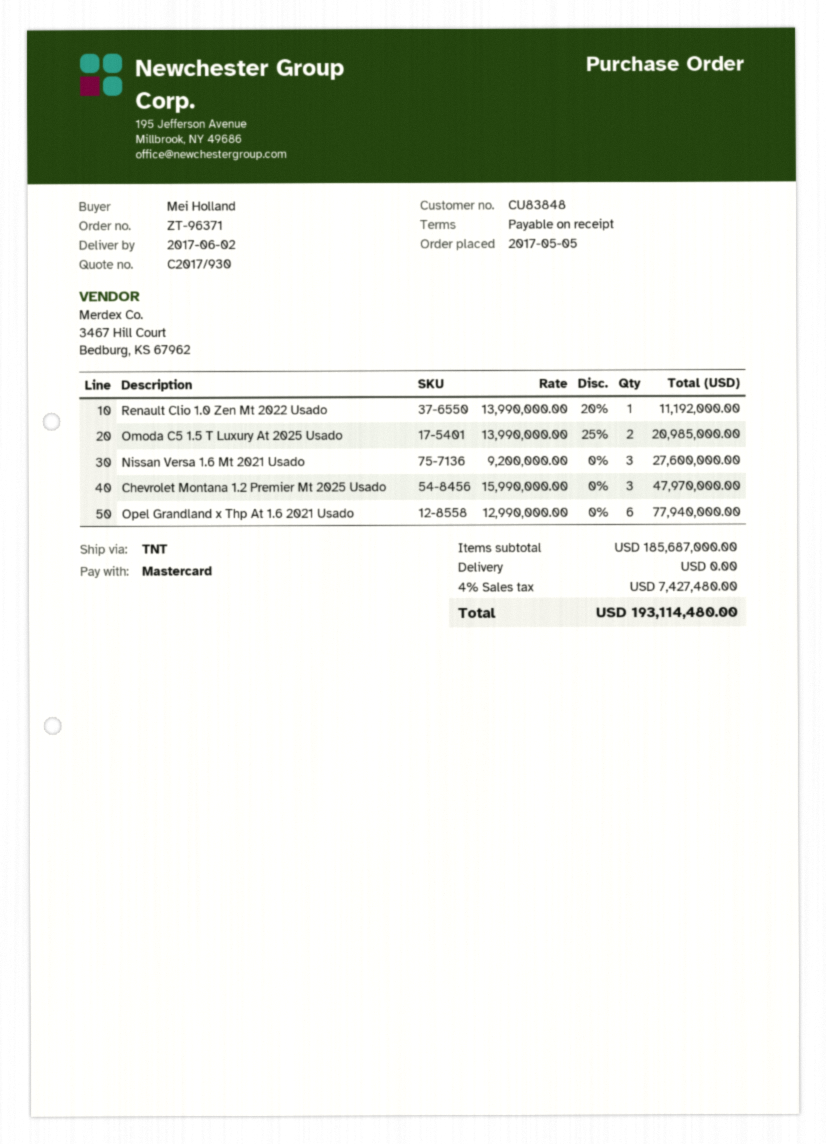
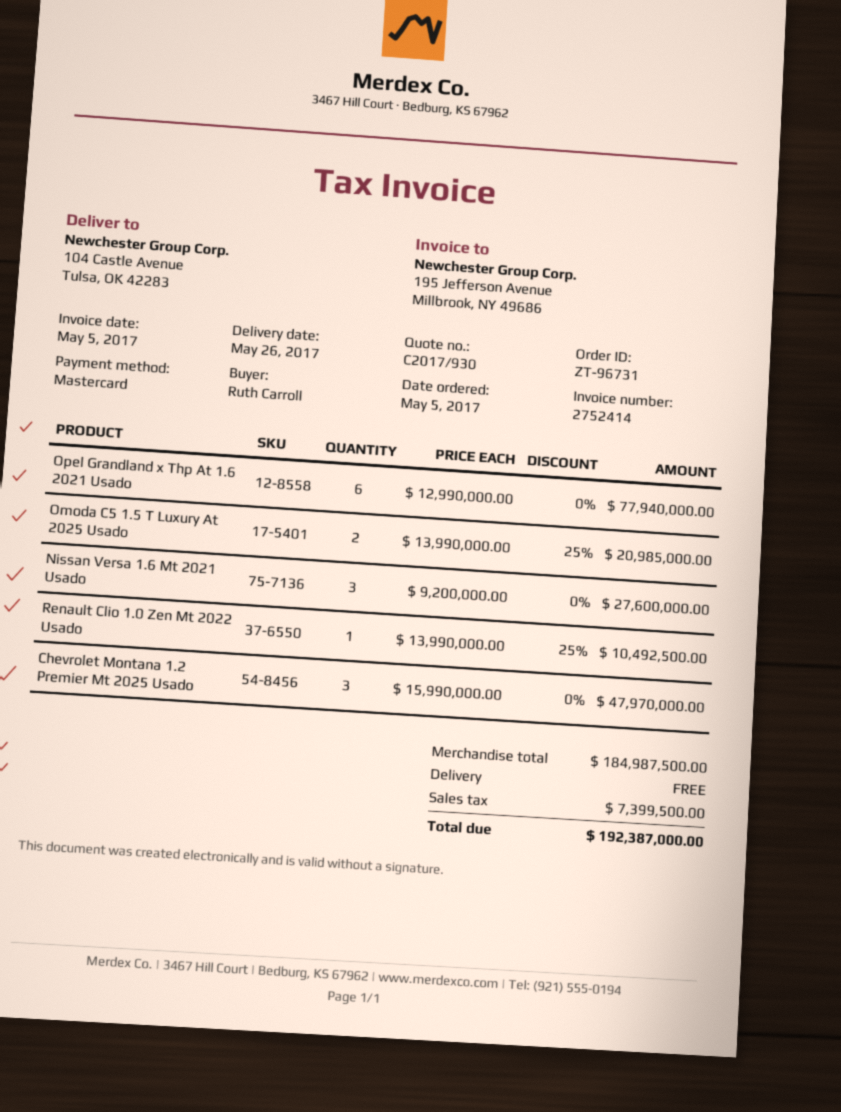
order number: ZT-96371 -> ZT-96731
delivery date: 2017-06-02 -> 2017-05-26
ordered by: Mei Holland -> Ruth Carroll
Renault Clio 1.0 Zen Mt 2022 Usado: 1 x 13990000.00 - 20% = 11192000.00 -> 1 x 13990000.00 - 25% = 10492500.00
subtotal: 185687000.00 -> 184987500.00
tax: 7427480.00 -> 7399500.00
total: 193114480.00 -> 192387000.00

